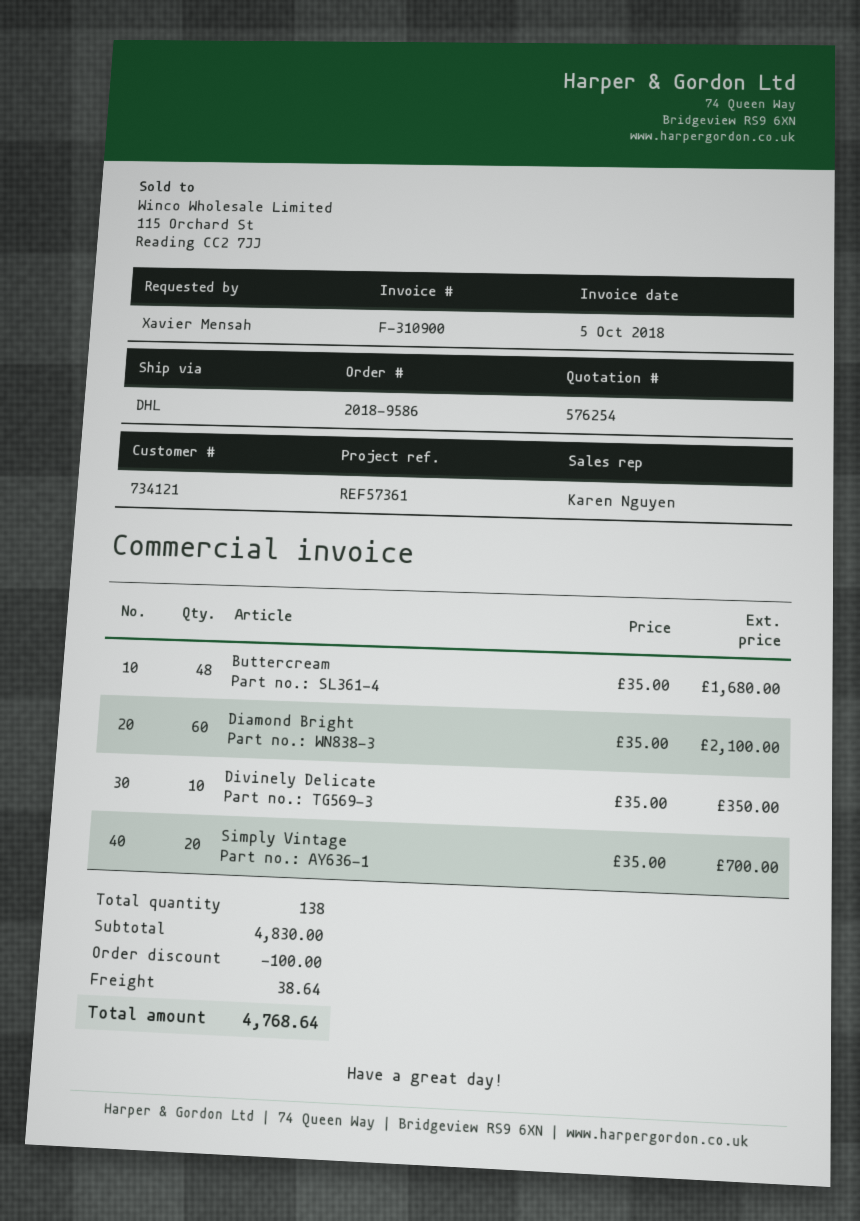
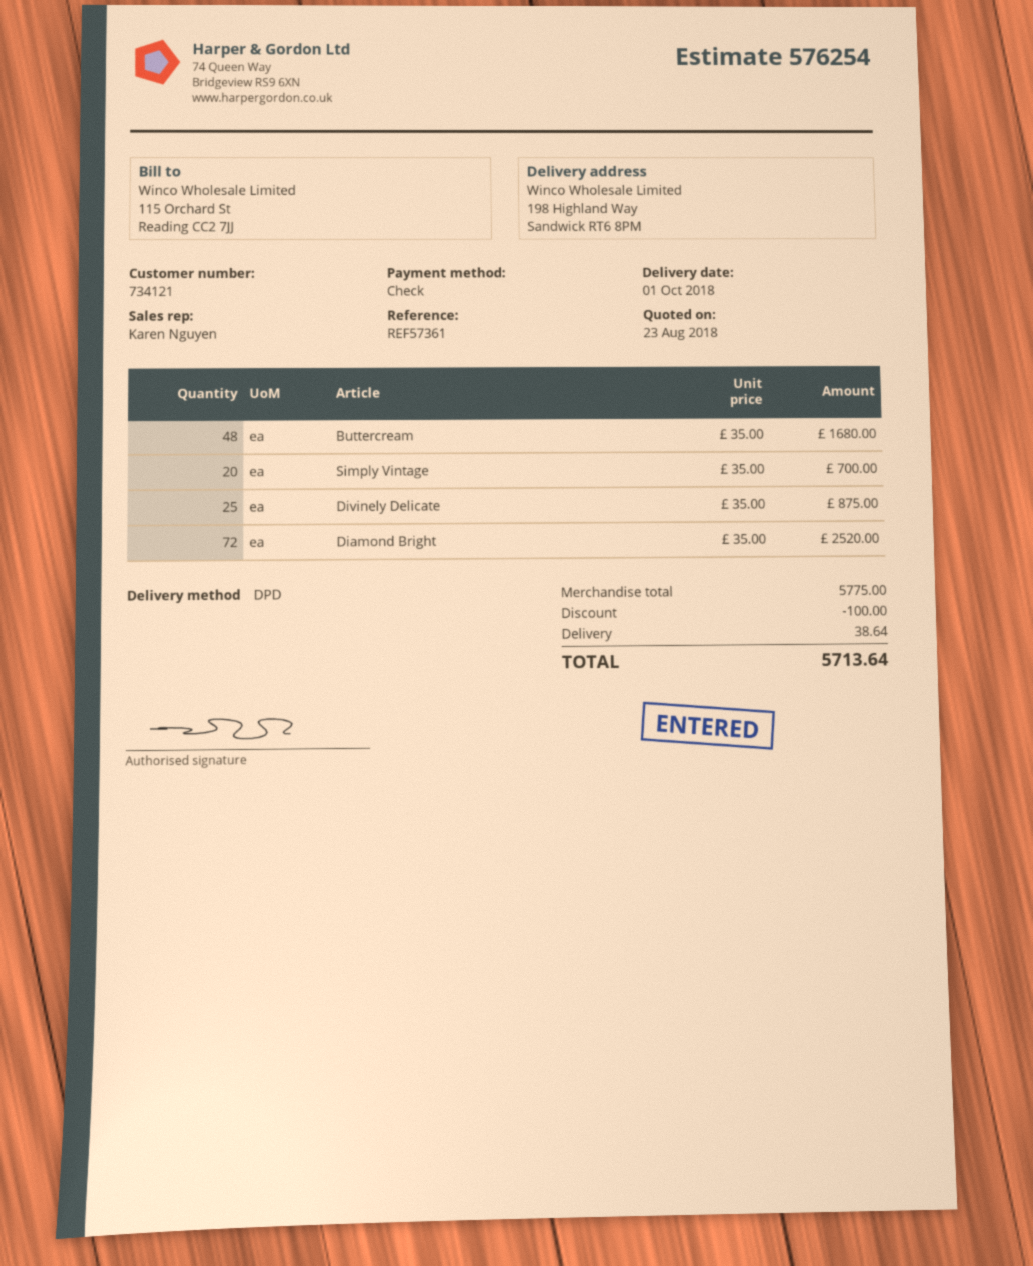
shipping method: DHL -> DPD
Diamond Bright: 60 x 35.00 = 2100.00 -> 72 x 35.00 = 2520.00
Divinely Delicate: 10 x 35.00 = 350.00 -> 25 x 35.00 = 875.00
subtotal: 4830.00 -> 5775.00
total: 4768.64 -> 5713.64

